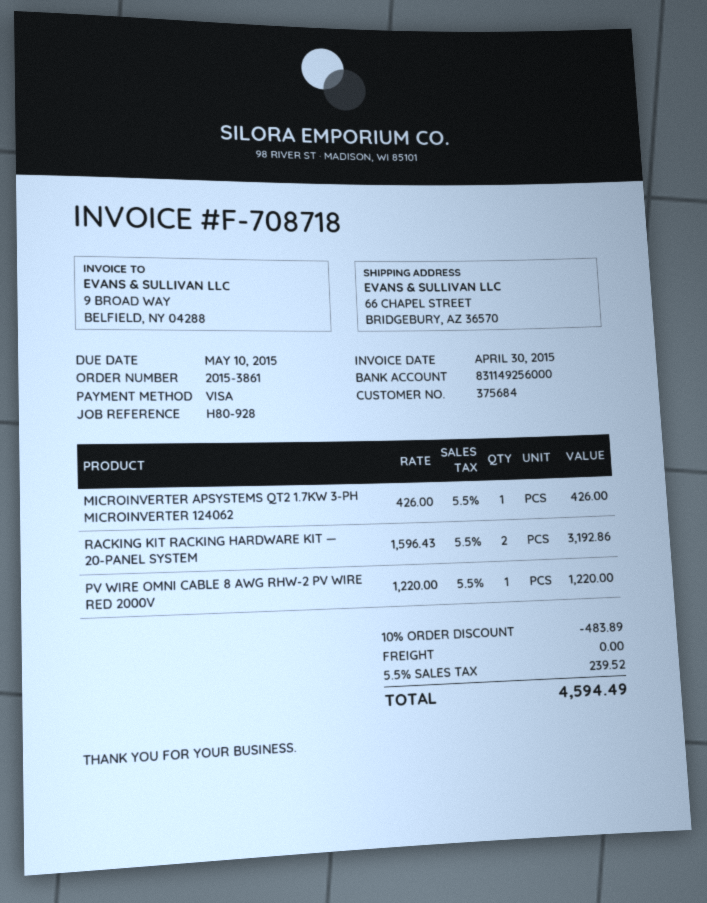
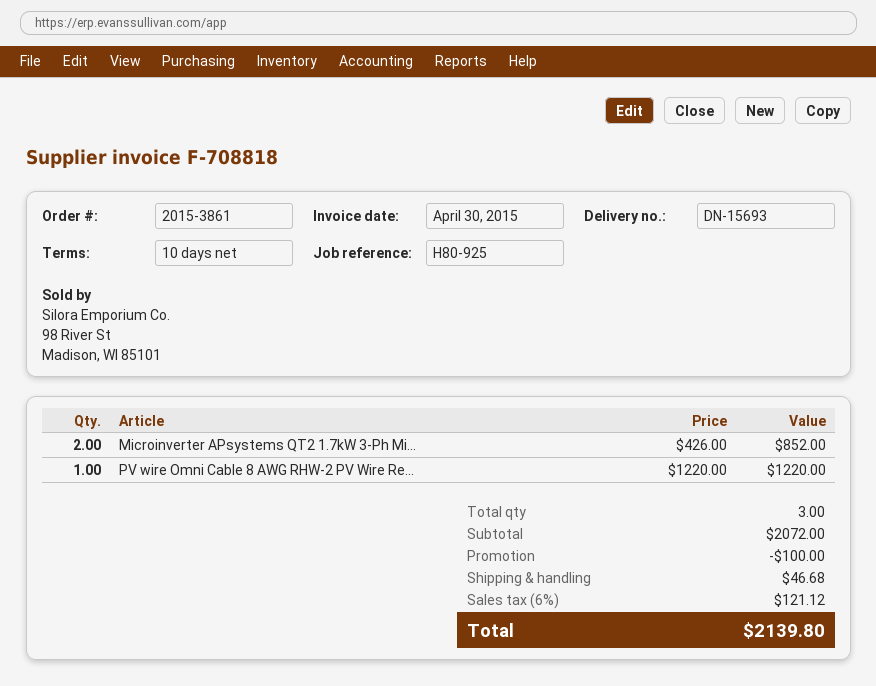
invoice number: F-708718 -> F-708818
reference: H80-928 -> H80-925
MICROINVERTER APSYSTEMS QT2 1.7KW 3-PH MICROINVERTER 124062: 1 x 426.00 = 426.00 -> 2 x 426.00 = 852.00
RACKING KIT RACKING HARDWARE KIT — 20-PANEL SYSTEM: 2 x 1596.43 = 3192.86 -> none
discount: 483.89 -> 100.00
shipping: 0.00 -> 46.68
tax: 5.5% = 239.52 -> 6% = 121.12
total: 4594.49 -> 2139.80

